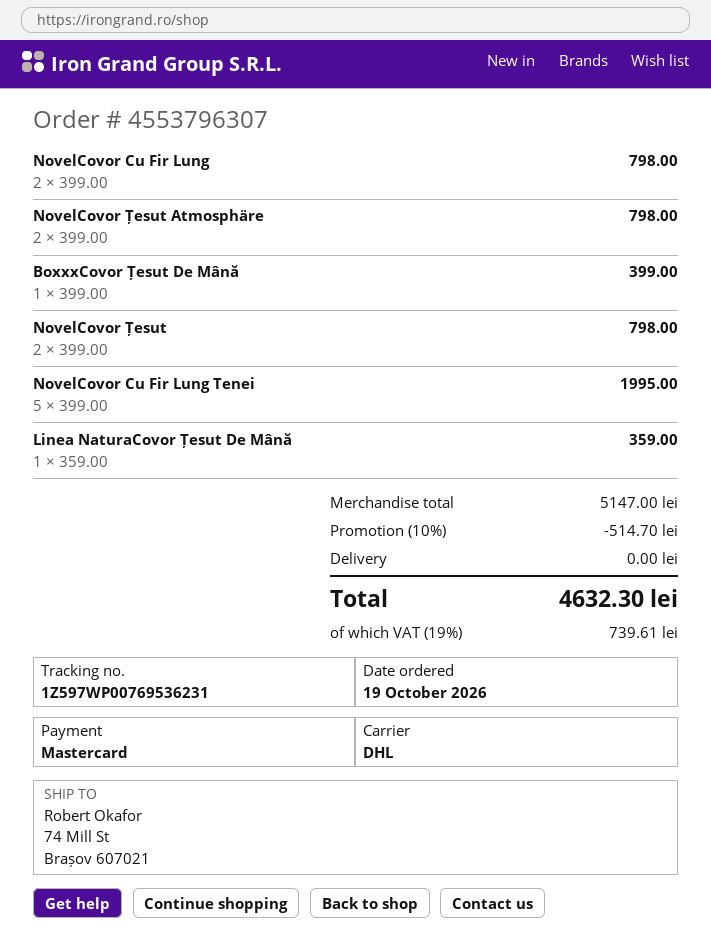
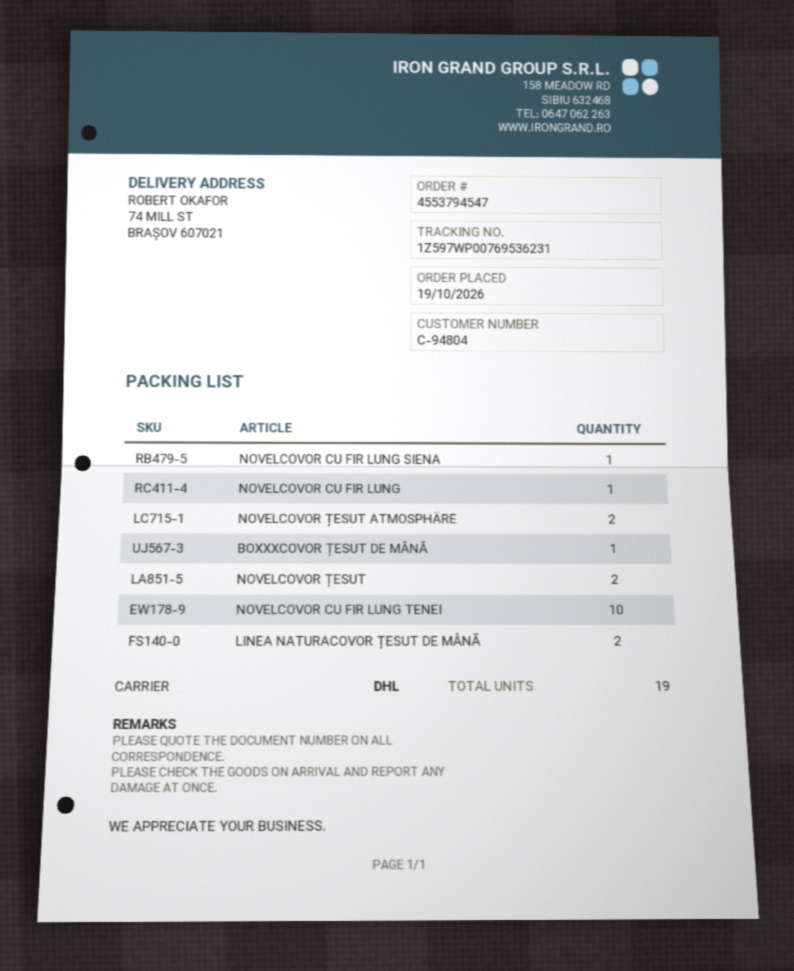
order number: 4553796307 -> 4553794547
NovelCovor Cu Fir Lung: 2 -> 1
NovelCovor Cu Fir Lung Tenei: 5 -> 10
Linea NaturaCovor Țesut De Mână: 1 -> 2
NOVELCOVOR CU FIR LUNG SIENA: none -> 1

